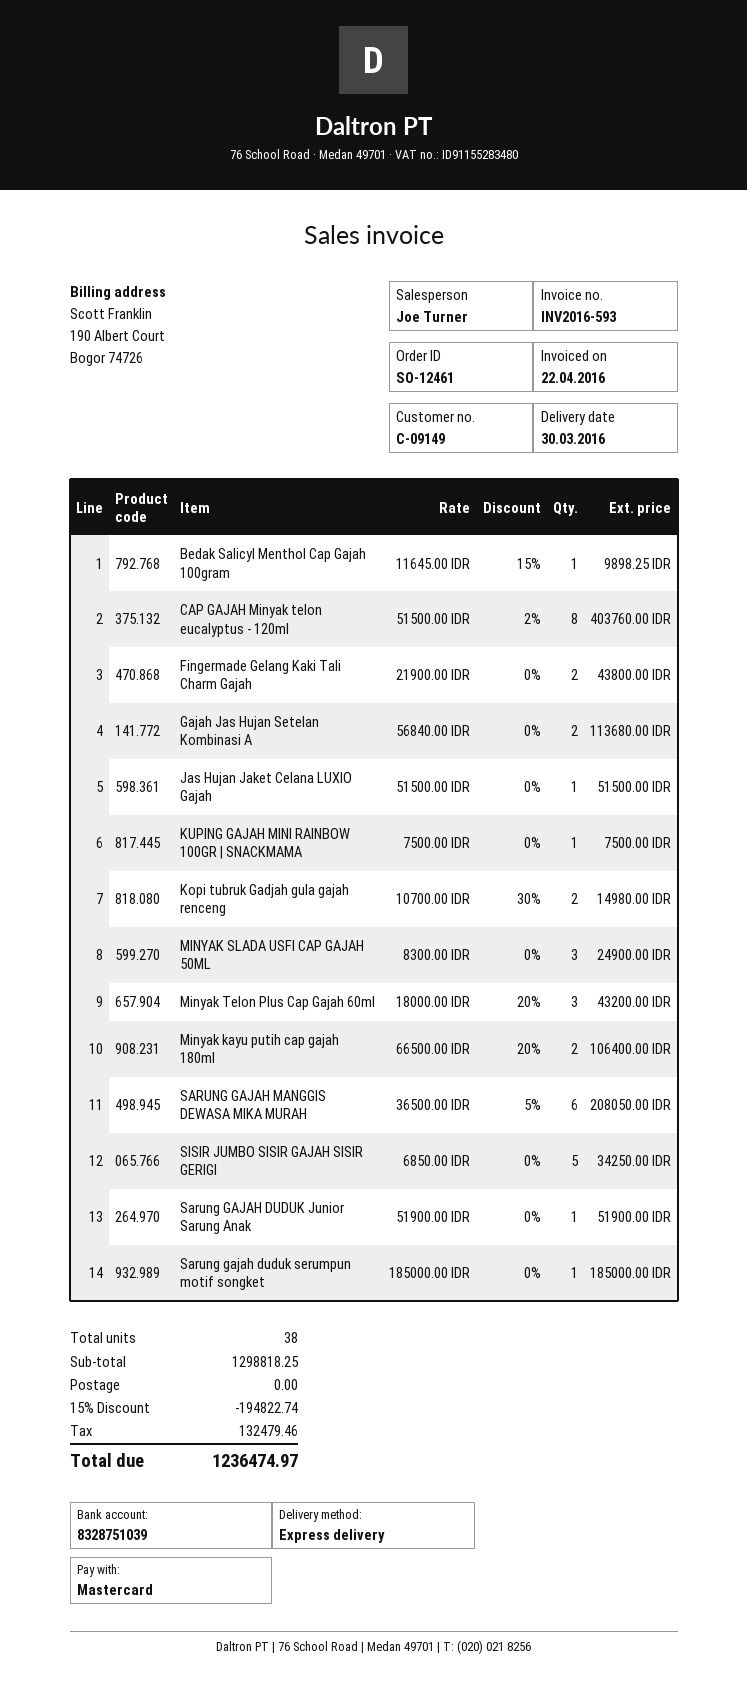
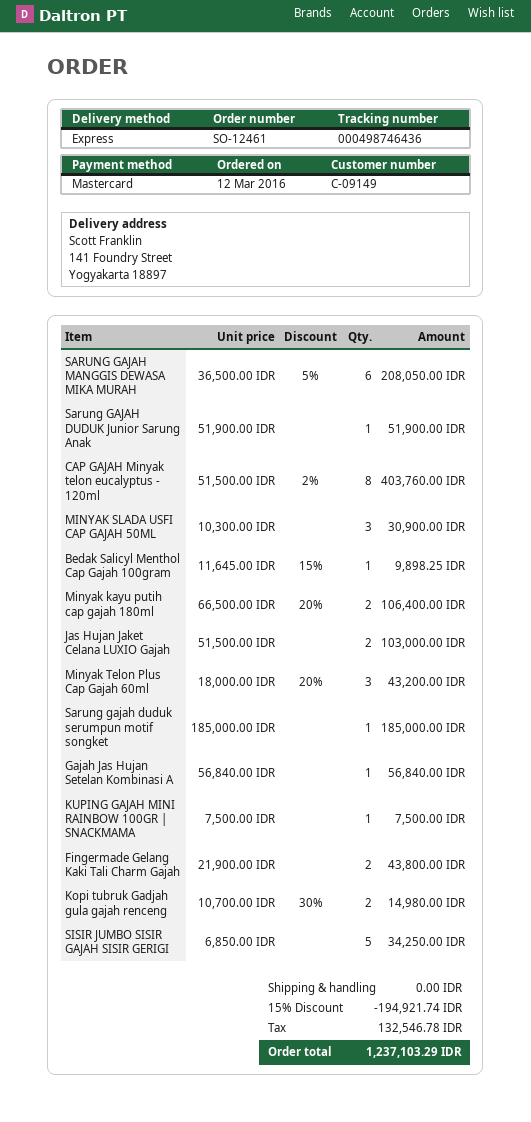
Gajah Jas Hujan Setelan Kombinasi A: 2 x 56840.00 = 113680.00 -> 1 x 56840.00 = 56840.00
Jas Hujan Jaket Celana LUXIO Gajah: 1 x 51500.00 = 51500.00 -> 2 x 51500.00 = 103000.00
MINYAK SLADA USFI CAP GAJAH 50ML: 3 x 8300.00 = 24900.00 -> 3 x 10300.00 = 30900.00
discount: 15% = 194822.74 -> 15% = 194921.74
tax: 132479.46 -> 132546.78
total: 1236474.97 -> 1237103.29

